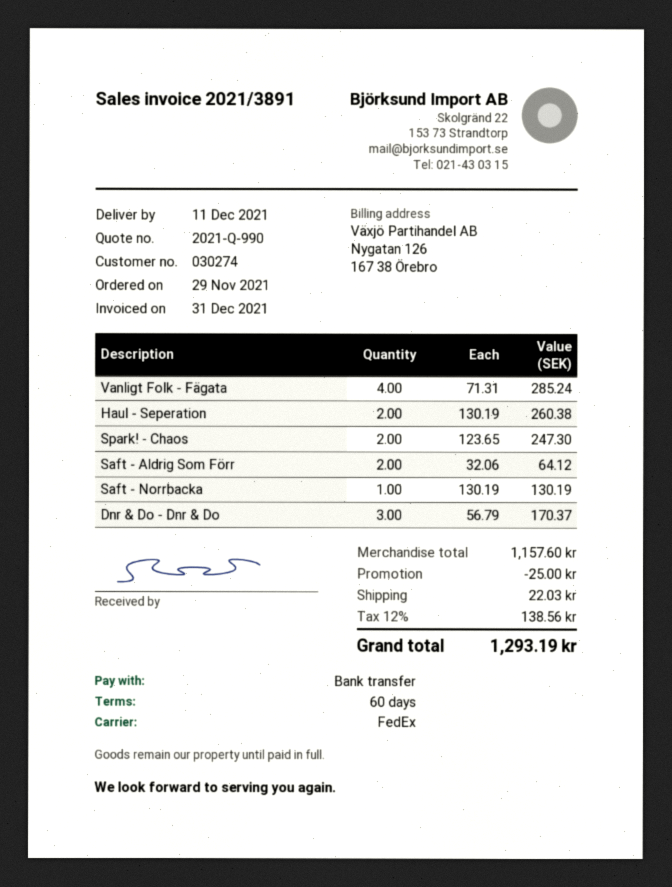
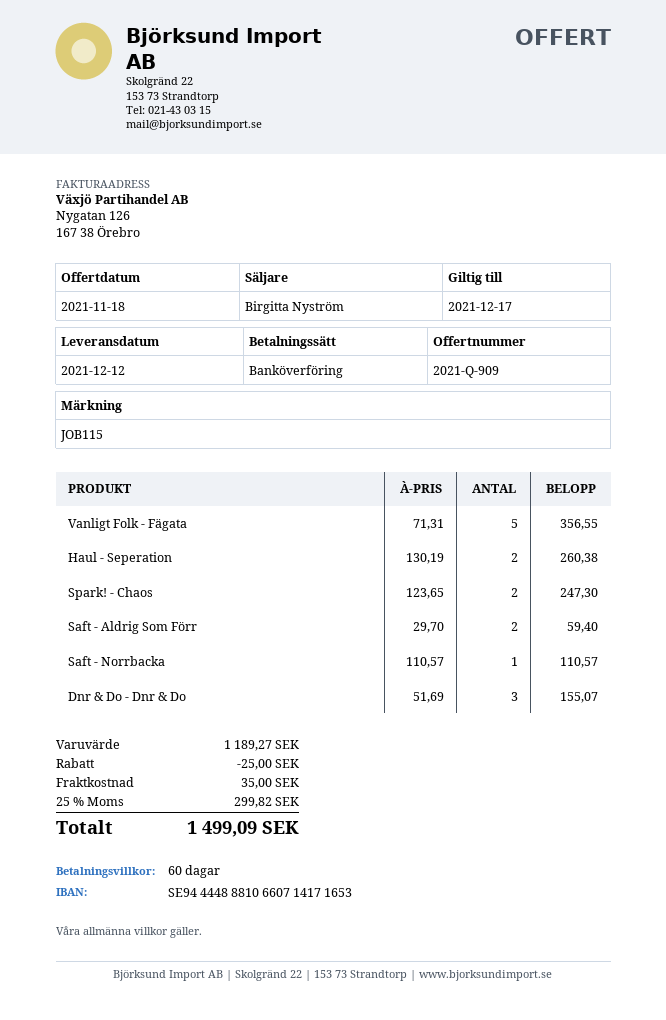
quote number: 2021-Q-990 -> 2021-Q-909
delivery date: 2021-12-11 -> 2021-12-12
Vanligt Folk - Fägata: 4 x 71.31 = 285.24 -> 5 x 71.31 = 356.55
Saft - Aldrig Som Förr: 2 x 32.06 = 64.12 -> 2 x 29.70 = 59.40
Saft - Norrbacka: 1 x 130.19 = 130.19 -> 1 x 110.57 = 110.57
Dnr & Do - Dnr & Do: 3 x 56.79 = 170.37 -> 3 x 51.69 = 155.07
subtotal: 1157.60 -> 1189.27
shipping: 22.03 -> 35.00
tax: 12% = 138.56 -> 25% = 299.82
total: 1293.19 -> 1499.09

